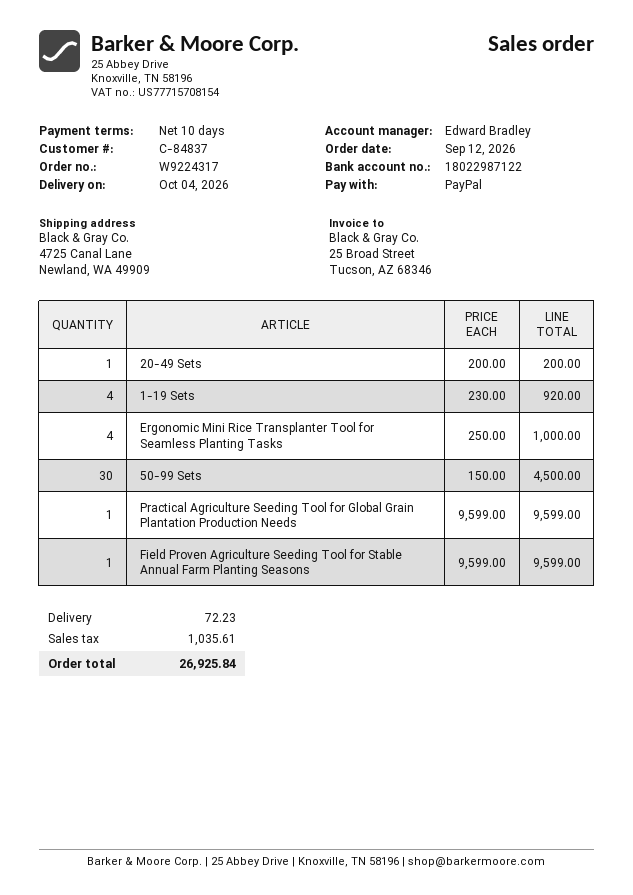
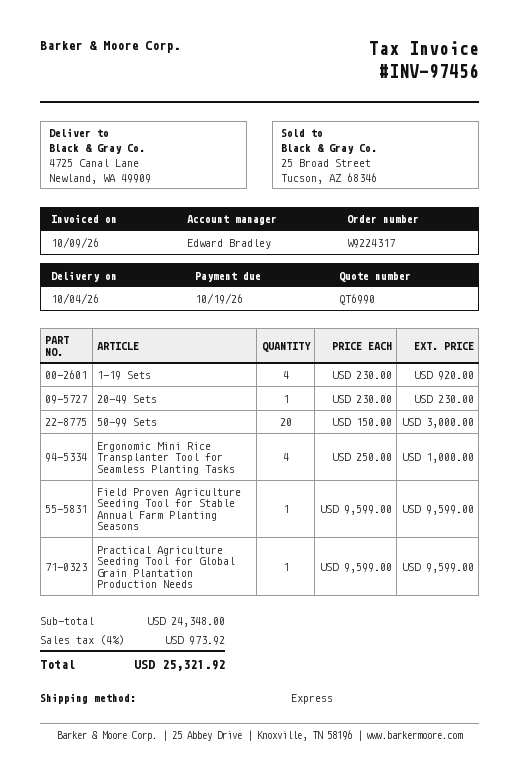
20-49 Sets: 1 x 200.00 = 200.00 -> 1 x 230.00 = 230.00
50-99 Sets: 30 x 150.00 = 4500.00 -> 20 x 150.00 = 3000.00
shipping: 72.23 -> none
tax: 1035.61 -> 973.92
total: 26925.84 -> 25321.92

